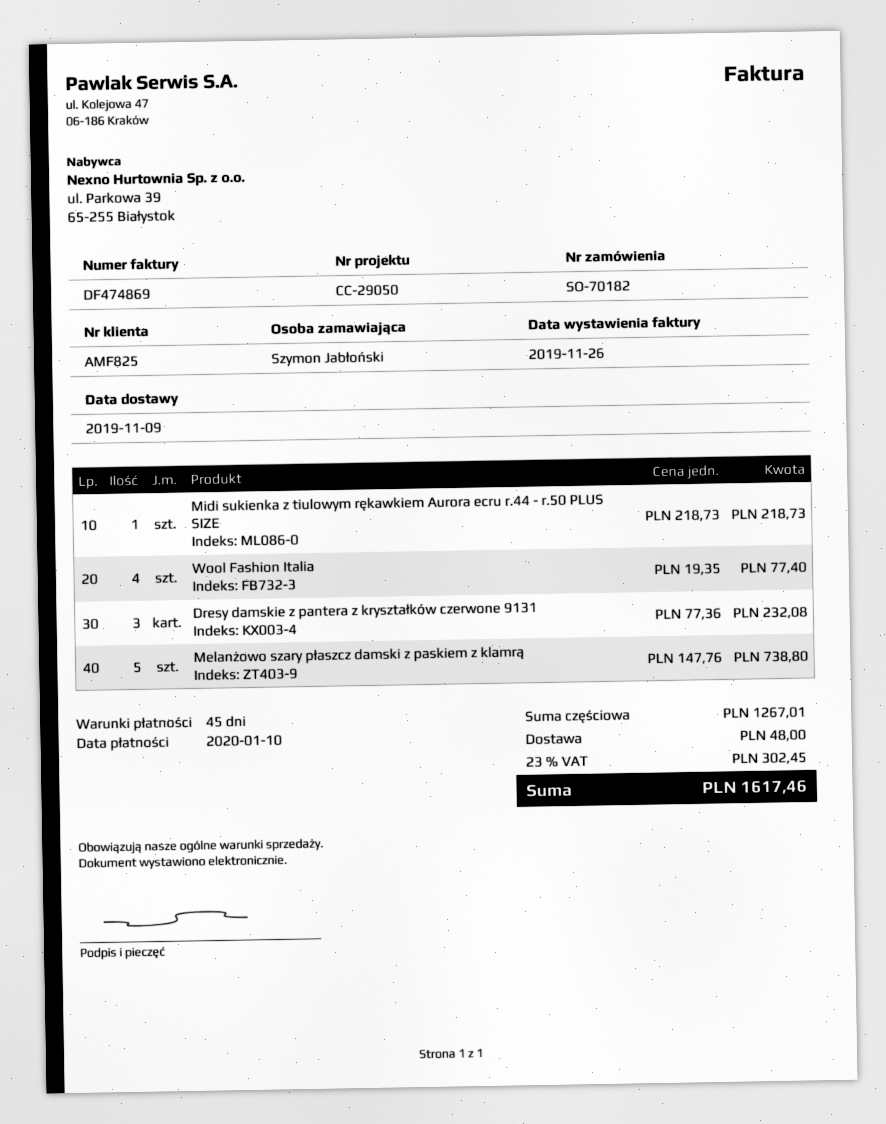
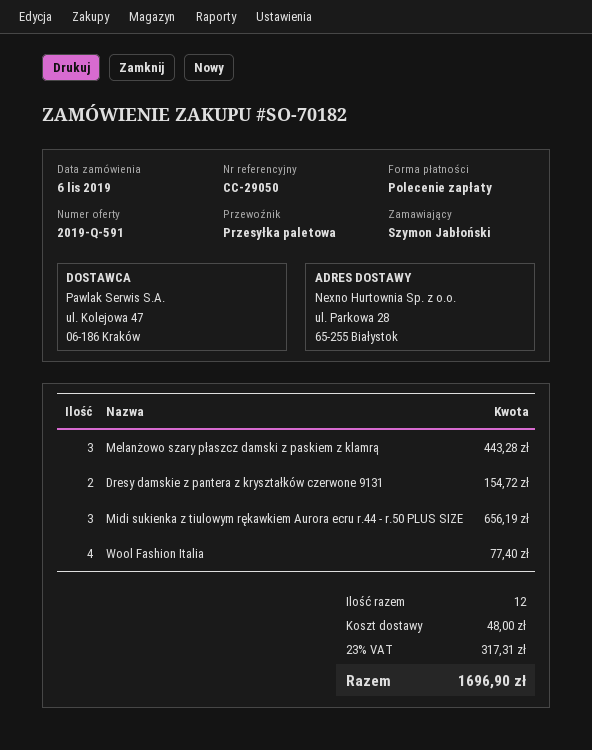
Midi sukienka z tiulowym rękawkiem Aurora ecru r.44 - r.50 PLUS SIZE: 1 for 218.73 -> 3 for 656.19
Dresy damskie z pantera z kryształków czerwone 9131: 3 for 232.08 -> 2 for 154.72
Melanżowo szary płaszcz damski z paskiem z klamrą: 5 for 738.80 -> 3 for 443.28
tax: 23% = 302.45 -> 23% = 317.31
total: 1617.46 -> 1696.90

